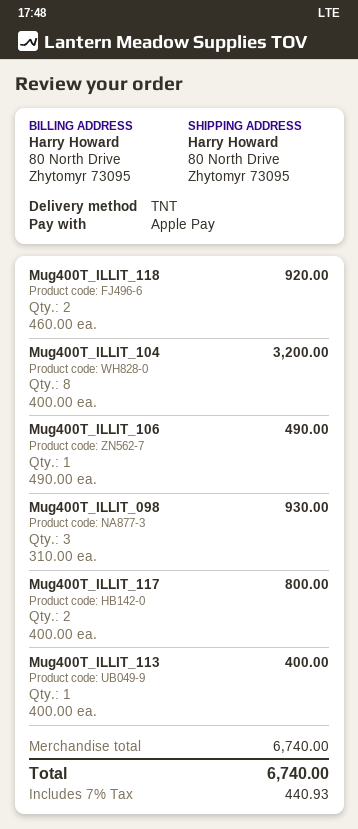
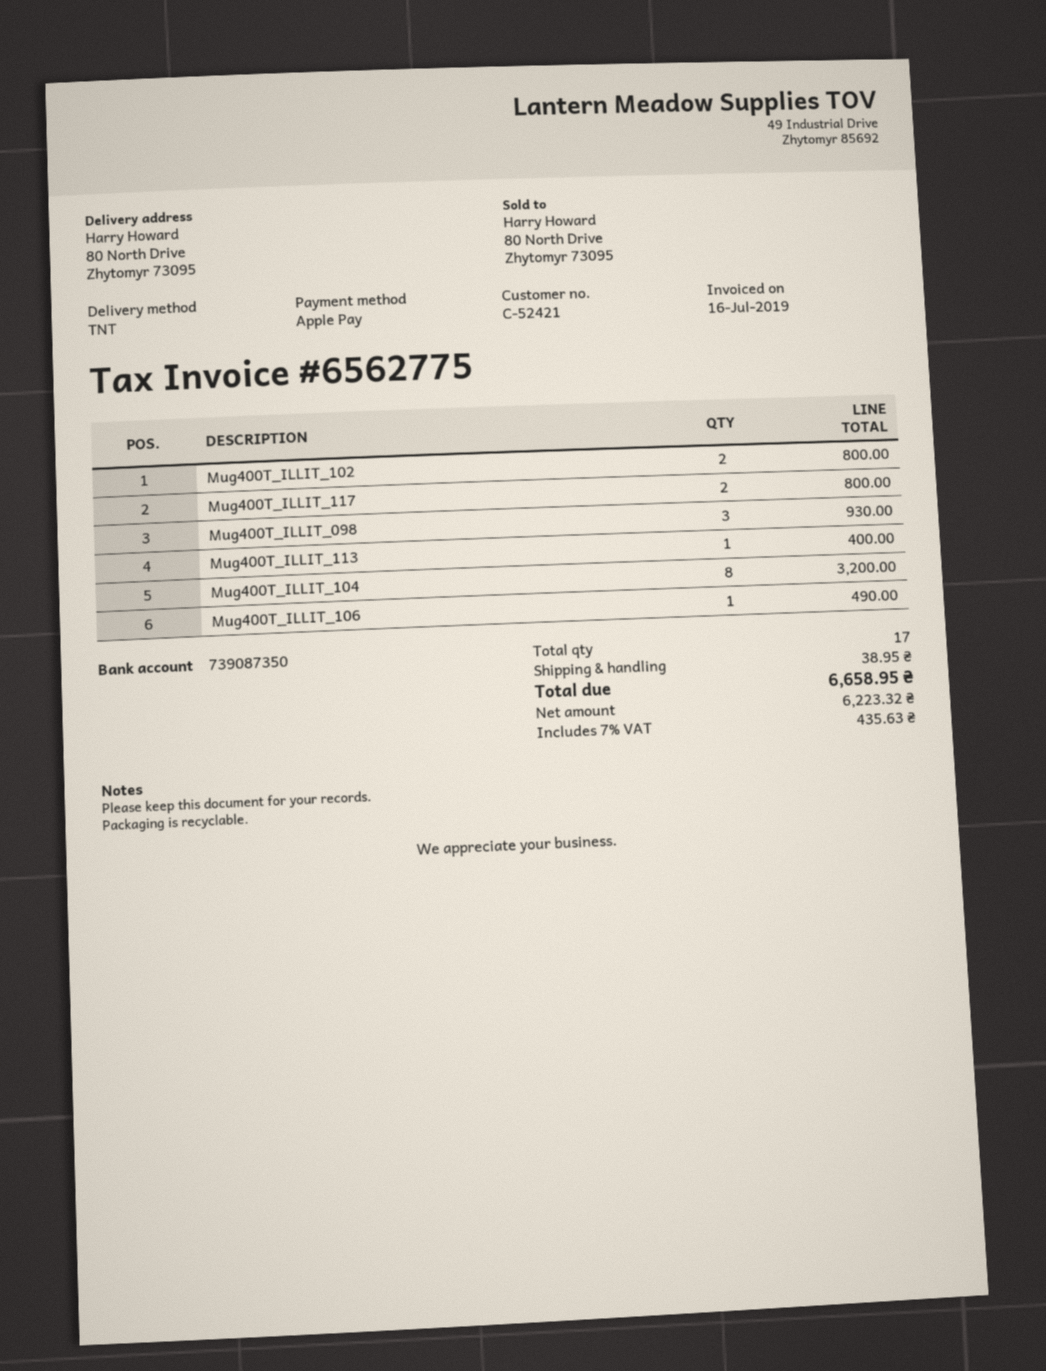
Mug400T_ILLIT_118: 2 for 920.00 -> none
Mug400T_ILLIT_102: none -> 2 for 800.00
shipping: none -> 38.95
tax: 7% = 440.93 -> 7% = 435.63
total: 6740.00 -> 6658.95

